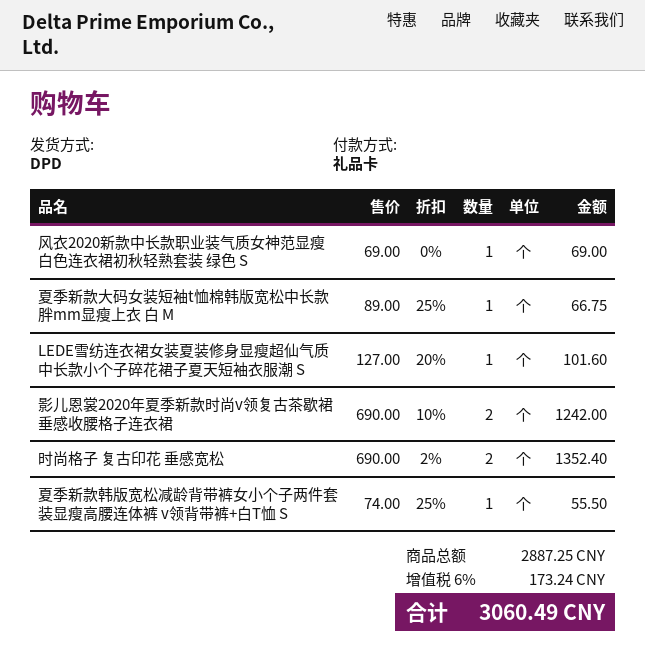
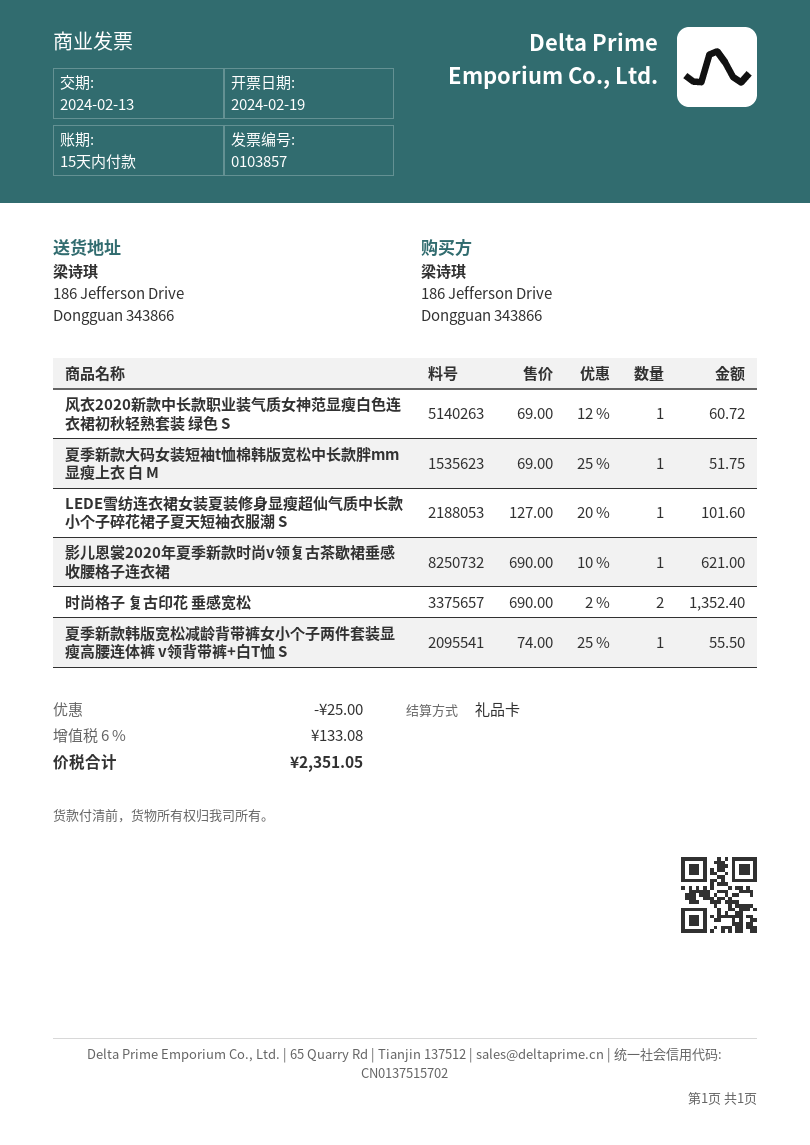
风衣2020新款中长款职业装气质女神范显瘦白色连衣裙初秋轻熟套装 绿色 S: 1 x 69.00 = 69.00 -> 1 x 69.00 - 12% = 60.72
夏季新款大码女装短袖t恤棉韩版宽松中长款胖mm显瘦上衣 白 M: 1 x 89.00 - 25% = 66.75 -> 1 x 69.00 - 25% = 51.75
影儿恩裳2020年夏季新款时尚v领复古茶歇裙垂感收腰格子连衣裙: 2 x 690.00 - 10% = 1242.00 -> 1 x 690.00 - 10% = 621.00
discount: none -> 25.00
tax: 6% = 173.24 -> 6% = 133.08
total: 3060.49 -> 2351.05

